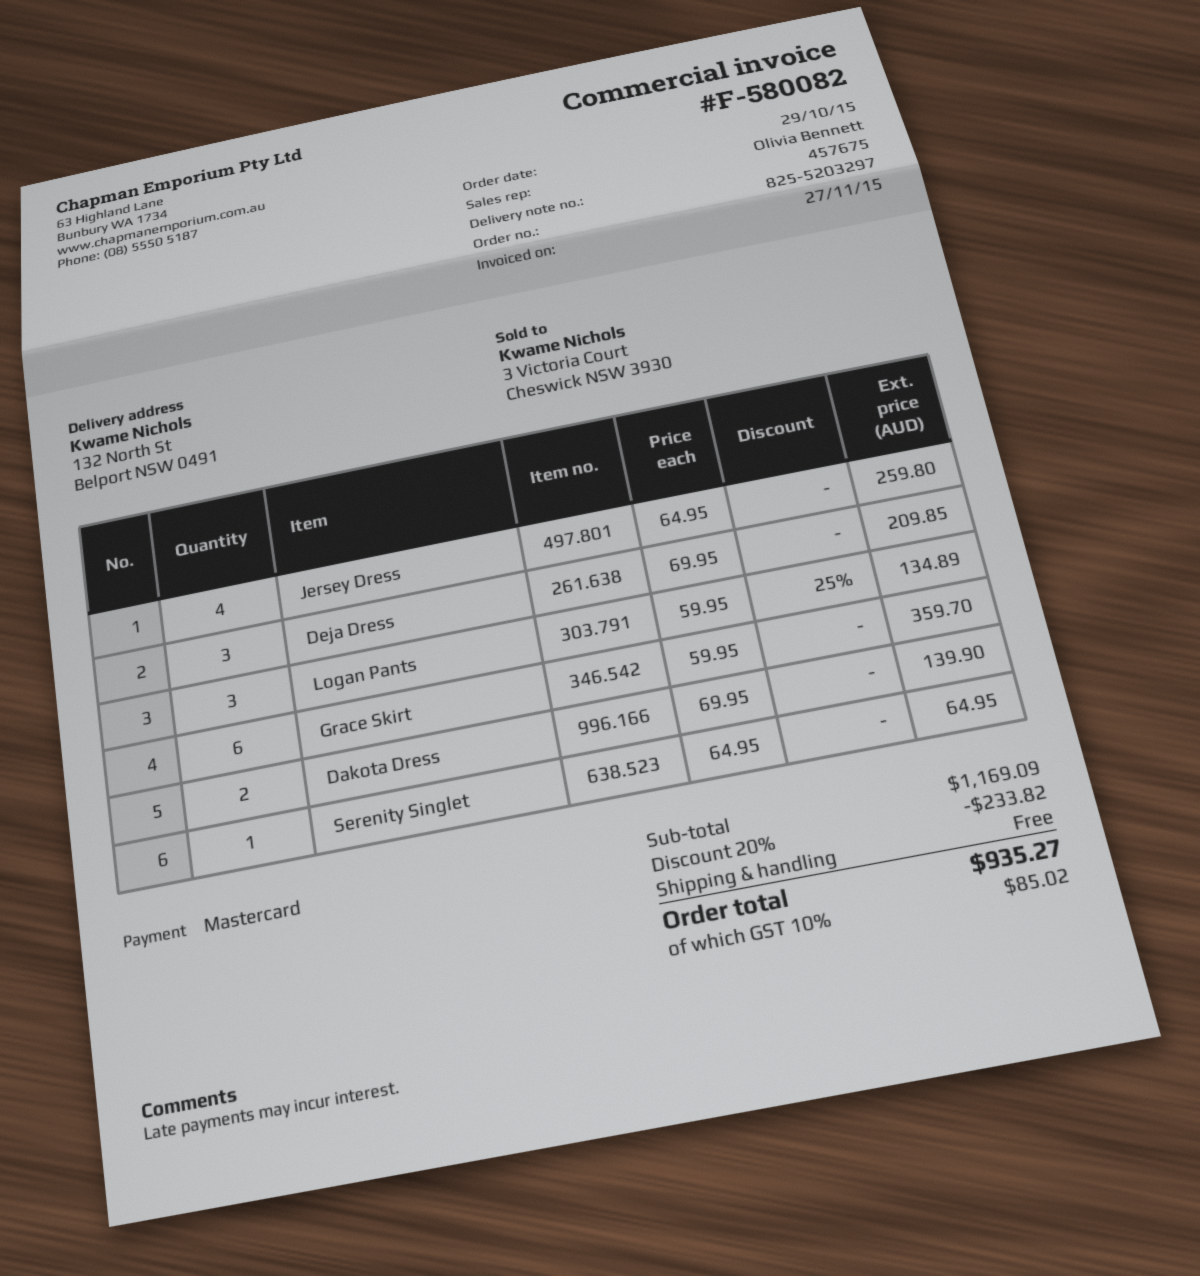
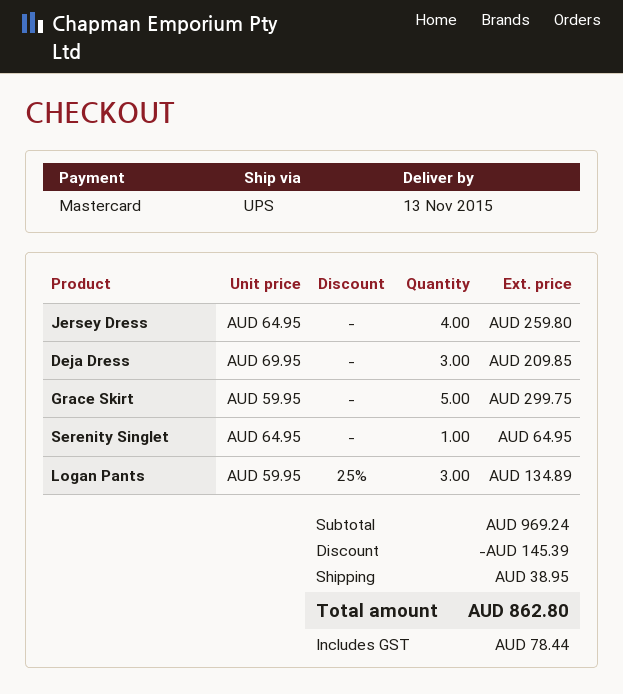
Grace Skirt: 6 x 59.95 = 359.70 -> 5 x 59.95 = 299.75
Dakota Dress: 2 x 69.95 = 139.90 -> none
subtotal: 1169.09 -> 969.24
discount: 233.82 -> 145.39
shipping: 0.00 -> 38.95
tax: 85.02 -> 78.44
total: 935.27 -> 862.80

